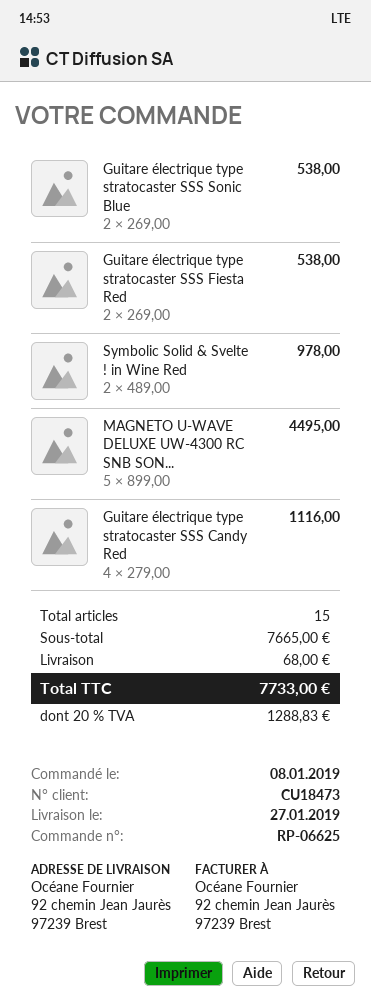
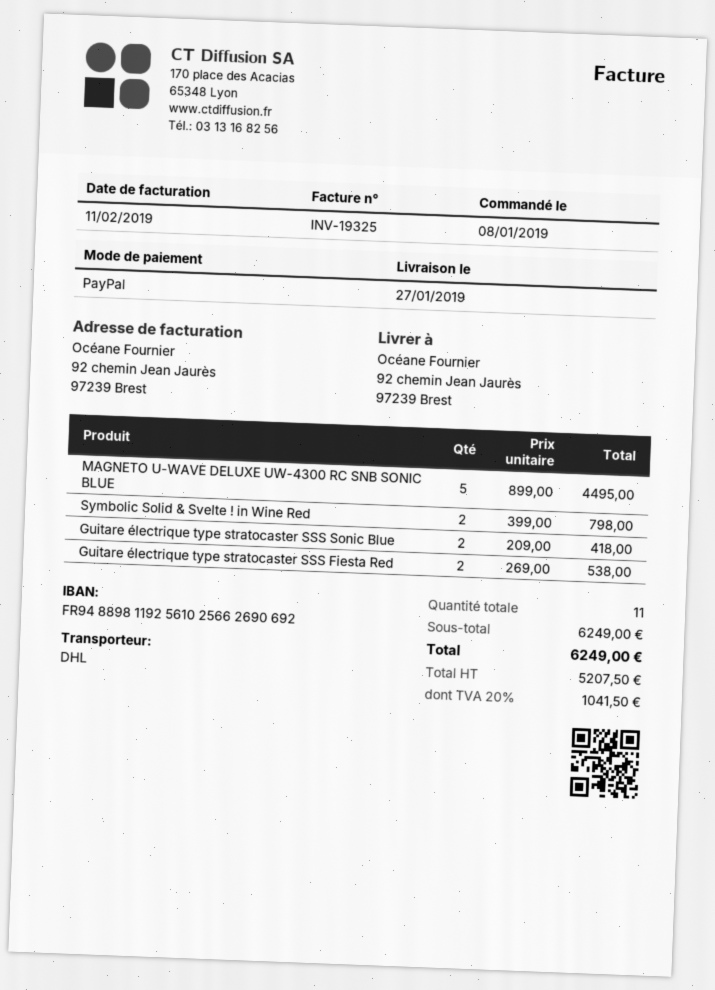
Guitare électrique type stratocaster SSS Sonic Blue: 2 x 269.00 = 538.00 -> 2 x 209.00 = 418.00
Symbolic Solid & Svelte ! in Wine Red: 2 x 489.00 = 978.00 -> 2 x 399.00 = 798.00
Guitare électrique type stratocaster SSS Candy Red: 4 x 279.00 = 1116.00 -> none
total quantity: 15 -> 11
subtotal: 7665.00 -> 6249.00
shipping: 68.00 -> none
tax: 20% = 1288.83 -> 20% = 1041.50
total: 7733.00 -> 6249.00

